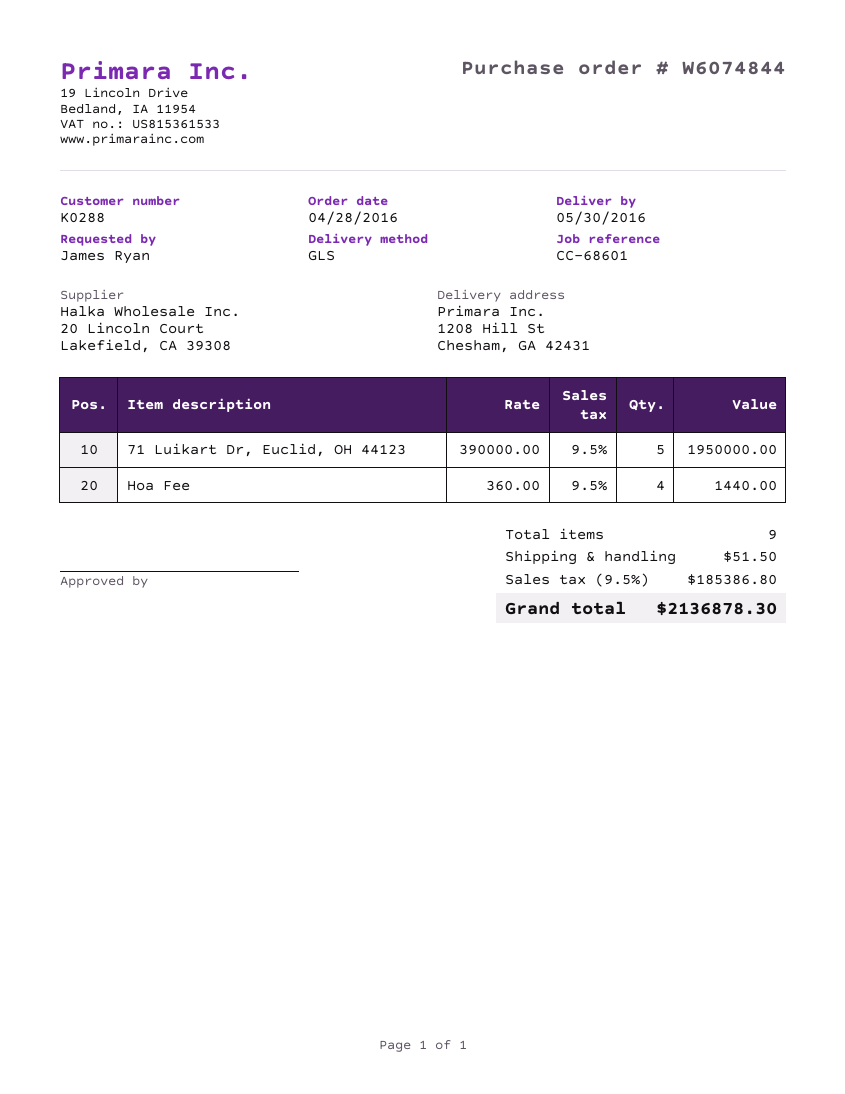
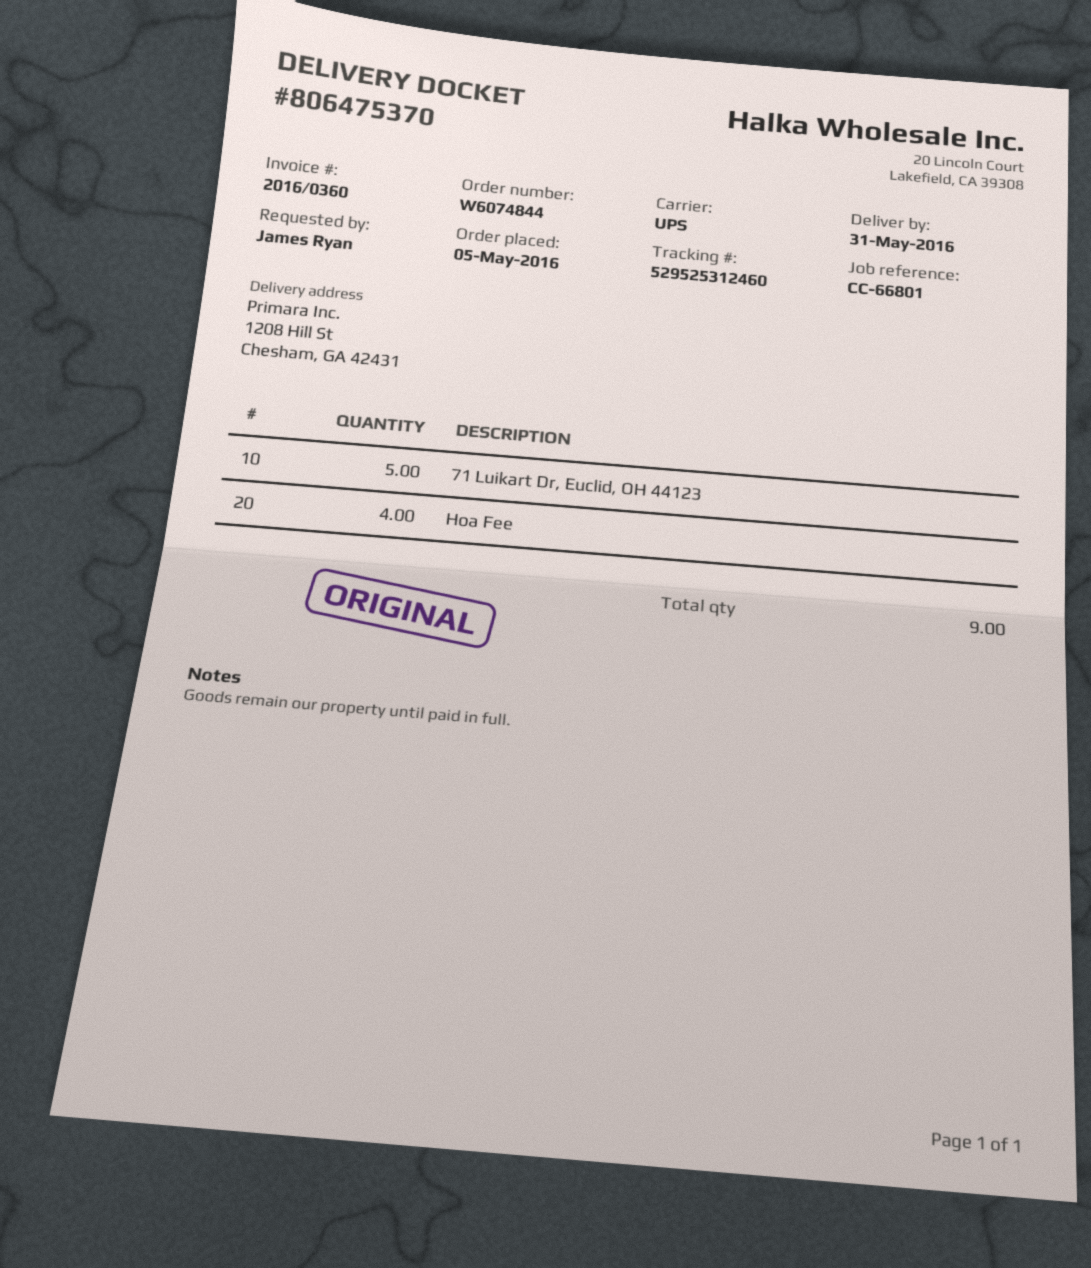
order date: 2016-04-28 -> 2016-05-05
delivery date: 2016-05-30 -> 2016-05-31
reference: CC-68601 -> CC-66801
shipping method: GLS -> UPS

